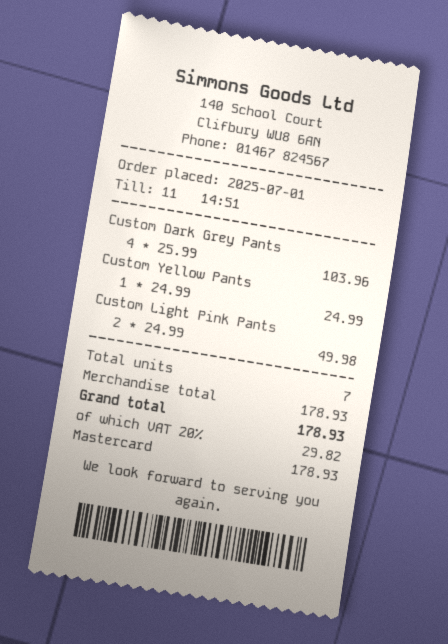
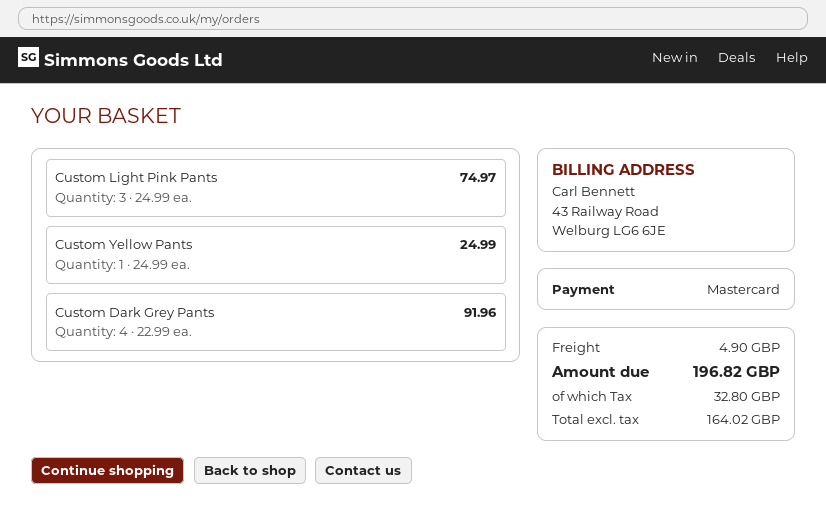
Custom Dark Grey Pants: 4 x 25.99 = 103.96 -> 4 x 22.99 = 91.96
Custom Light Pink Pants: 2 x 24.99 = 49.98 -> 3 x 24.99 = 74.97
shipping: none -> 4.90
tax: 29.82 -> 32.80
total: 178.93 -> 196.82

